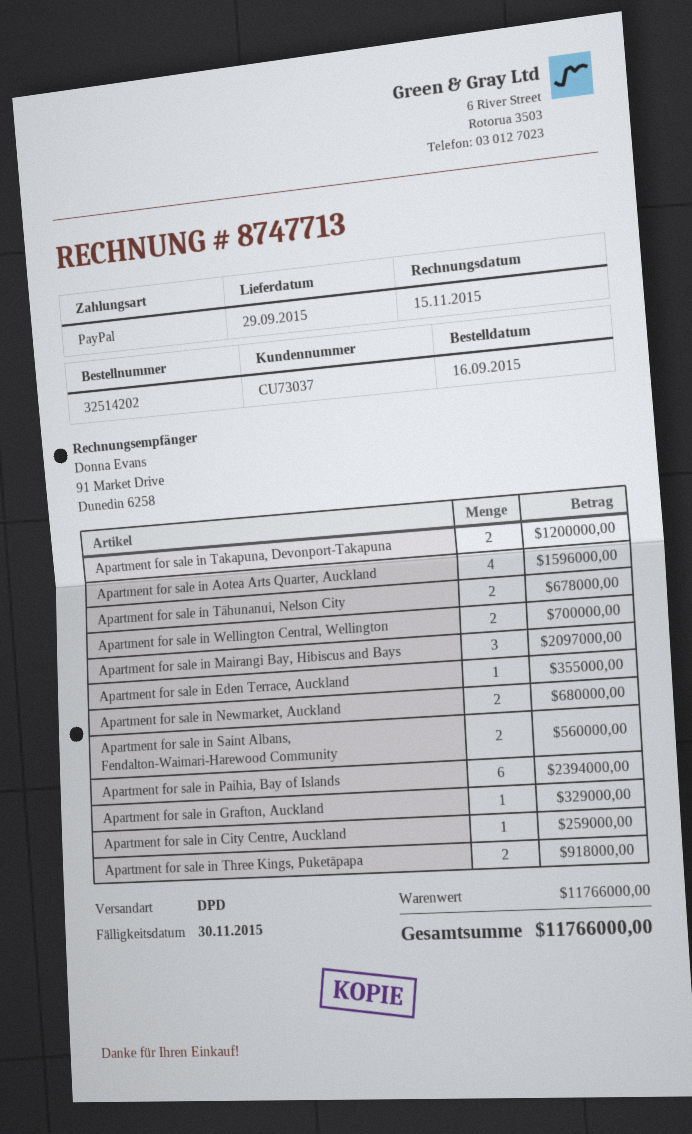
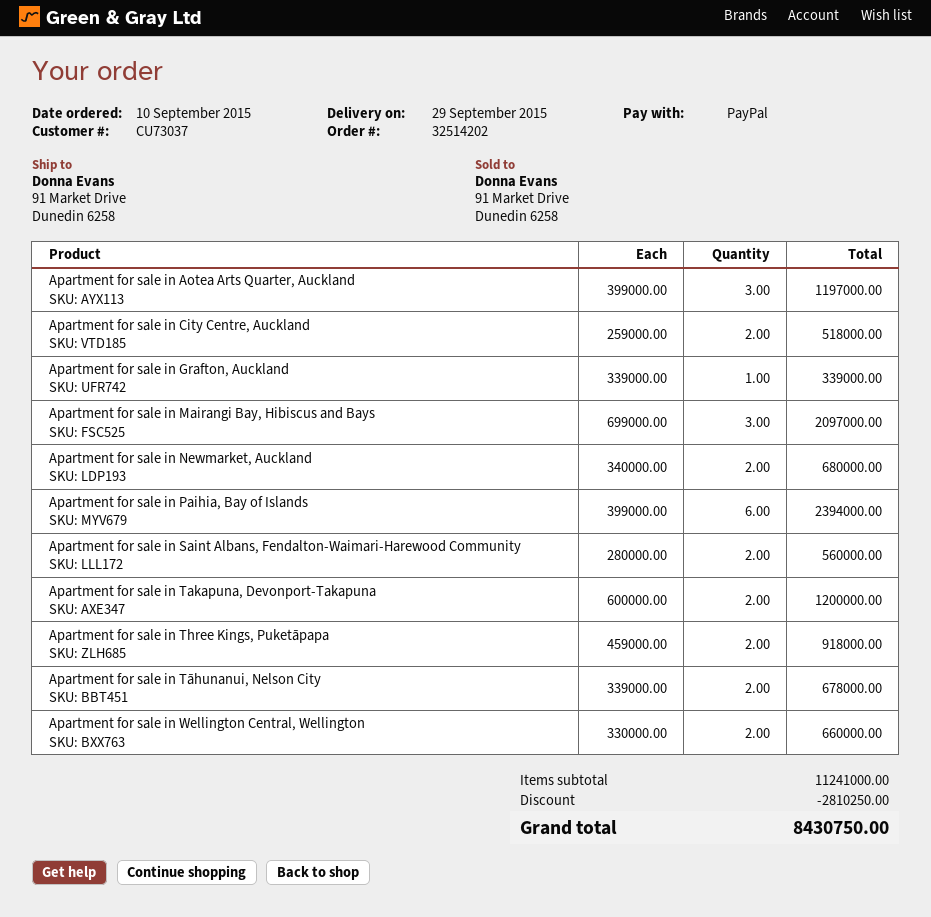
order date: 2015-09-16 -> 2015-09-10
Apartment for sale in Aotea Arts Quarter, Auckland: 4 for 1596000.00 -> 3 for 1197000.00
Apartment for sale in Wellington Central, Wellington: 2 for 700000.00 -> 2 for 660000.00
Apartment for sale in Eden Terrace, Auckland: 1 for 355000.00 -> none
Apartment for sale in Grafton, Auckland: 1 for 329000.00 -> 1 for 339000.00
Apartment for sale in City Centre, Auckland: 1 for 259000.00 -> 2 for 518000.00
subtotal: 11766000.00 -> 11241000.00
discount: none -> 2810250.00
total: 11766000.00 -> 8430750.00

